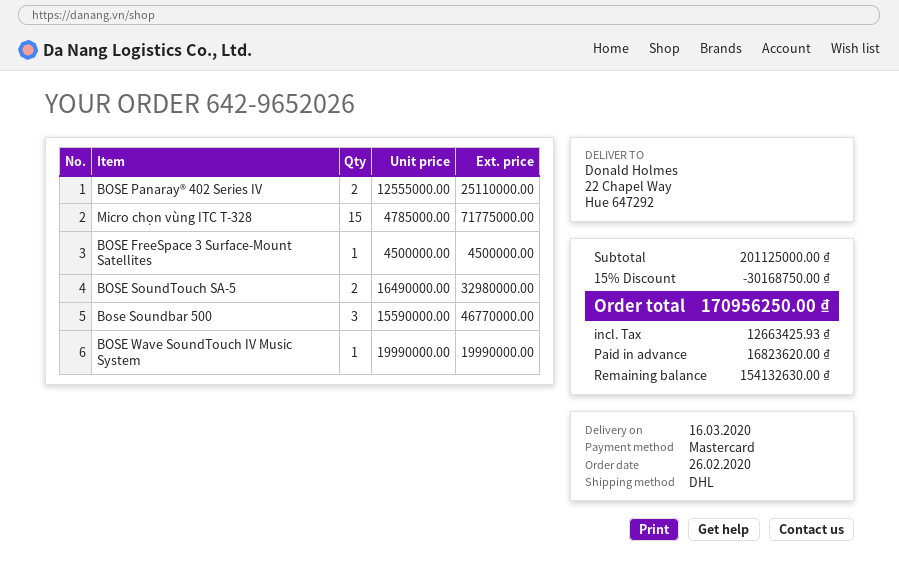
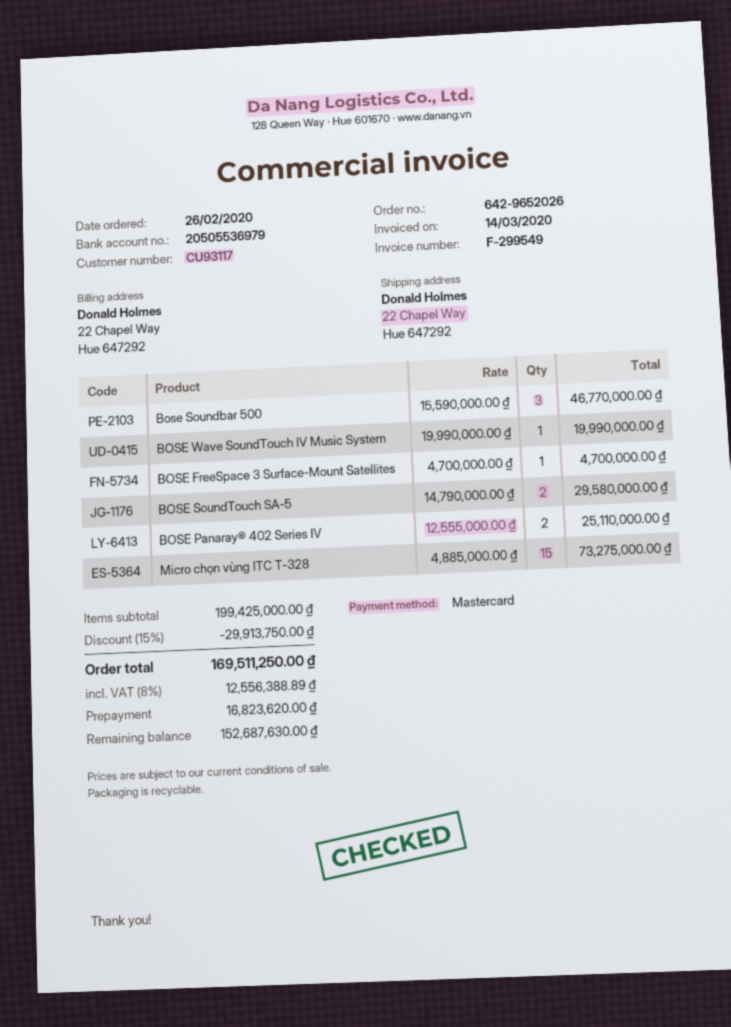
Micro chọn vùng ITC T-328: 15 x 4785000.00 = 71775000.00 -> 15 x 4885000.00 = 73275000.00
BOSE FreeSpace 3 Surface-Mount Satellites: 1 x 4500000.00 = 4500000.00 -> 1 x 4700000.00 = 4700000.00
BOSE SoundTouch SA-5: 2 x 16490000.00 = 32980000.00 -> 2 x 14790000.00 = 29580000.00
subtotal: 201125000.00 -> 199425000.00
discount: 15% = 30168750.00 -> 15% = 29913750.00
tax: 12663425.93 -> 12556388.89
total: 170956250.00 -> 169511250.00
balance: 154132630.00 -> 152687630.00

